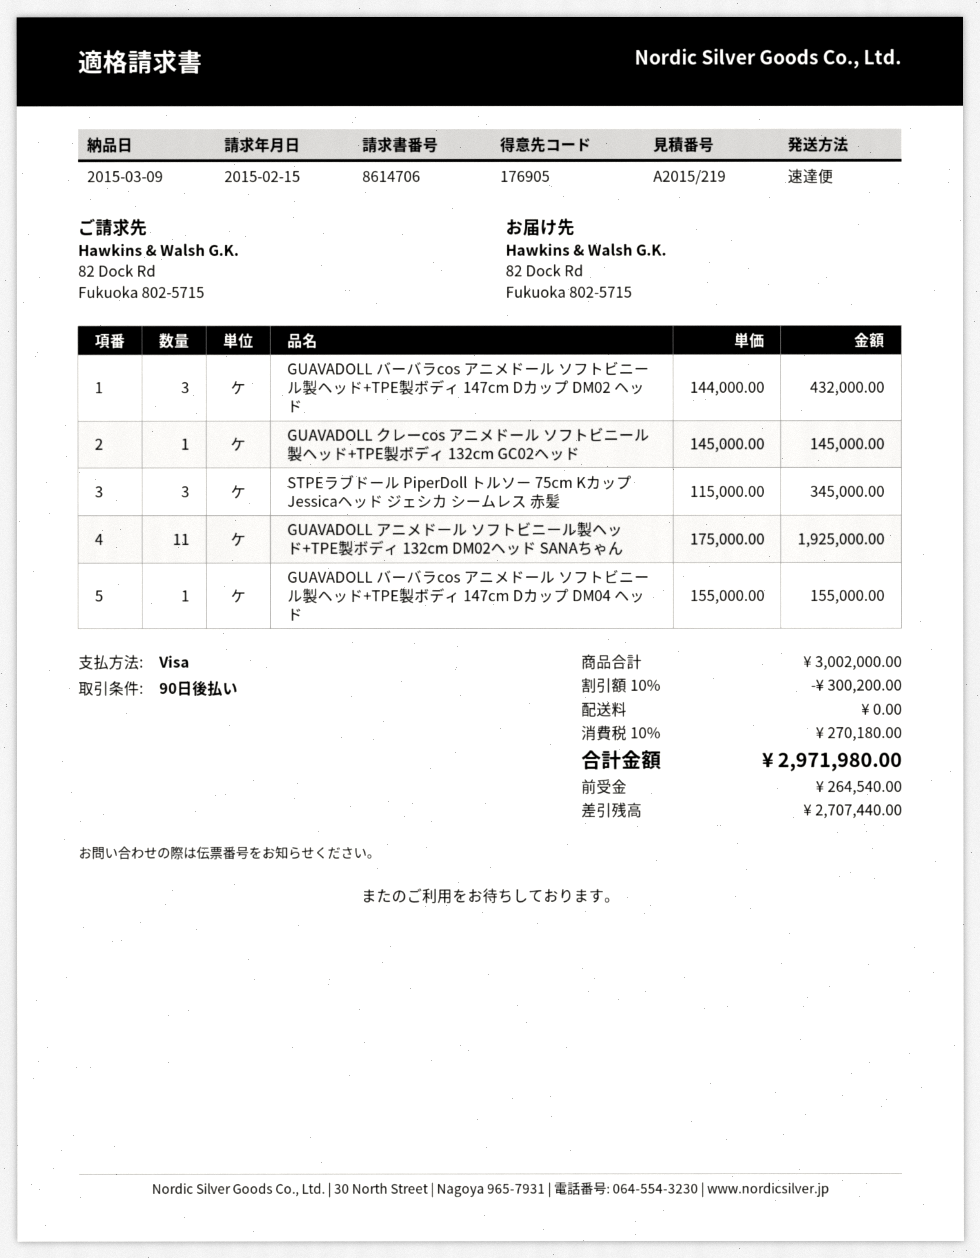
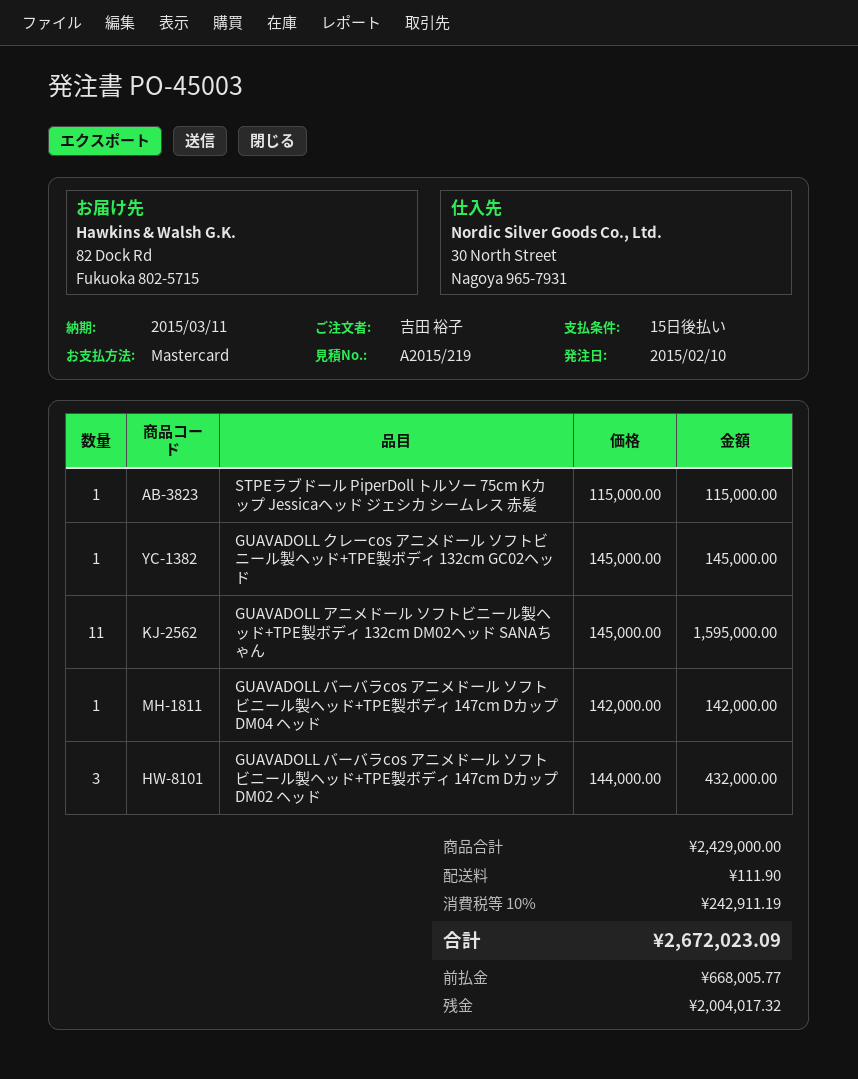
delivery date: 2015-03-09 -> 2015-03-11
payment terms: 90 days -> 15 days
payment method: Visa -> Mastercard
STPEラブドール PiperDoll トルソー 75cm Kカップ Jessicaヘッド ジェシカ シームレス 赤髪: 3 x 115000.00 = 345000.00 -> 1 x 115000.00 = 115000.00
GUAVADOLL アニメドール ソフトビニール製ヘッド+TPE製ボディ 132cm DM02ヘッド SANAちゃん: 11 x 175000.00 = 1925000.00 -> 11 x 145000.00 = 1595000.00
GUAVADOLL バーバラcos アニメドール ソフトビニール製ヘッド+TPE製ボディ 147cm Dカップ DM04 ヘッド: 1 x 155000.00 = 155000.00 -> 1 x 142000.00 = 142000.00
subtotal: 3002000.00 -> 2429000.00
discount: 10% = 300200.00 -> none
shipping: 0.00 -> 111.90
tax: 10% = 270180.00 -> 10% = 242911.19
total: 2971980.00 -> 2672023.09
deposit: 264540.00 -> 668005.77
balance: 2707440.00 -> 2004017.32

